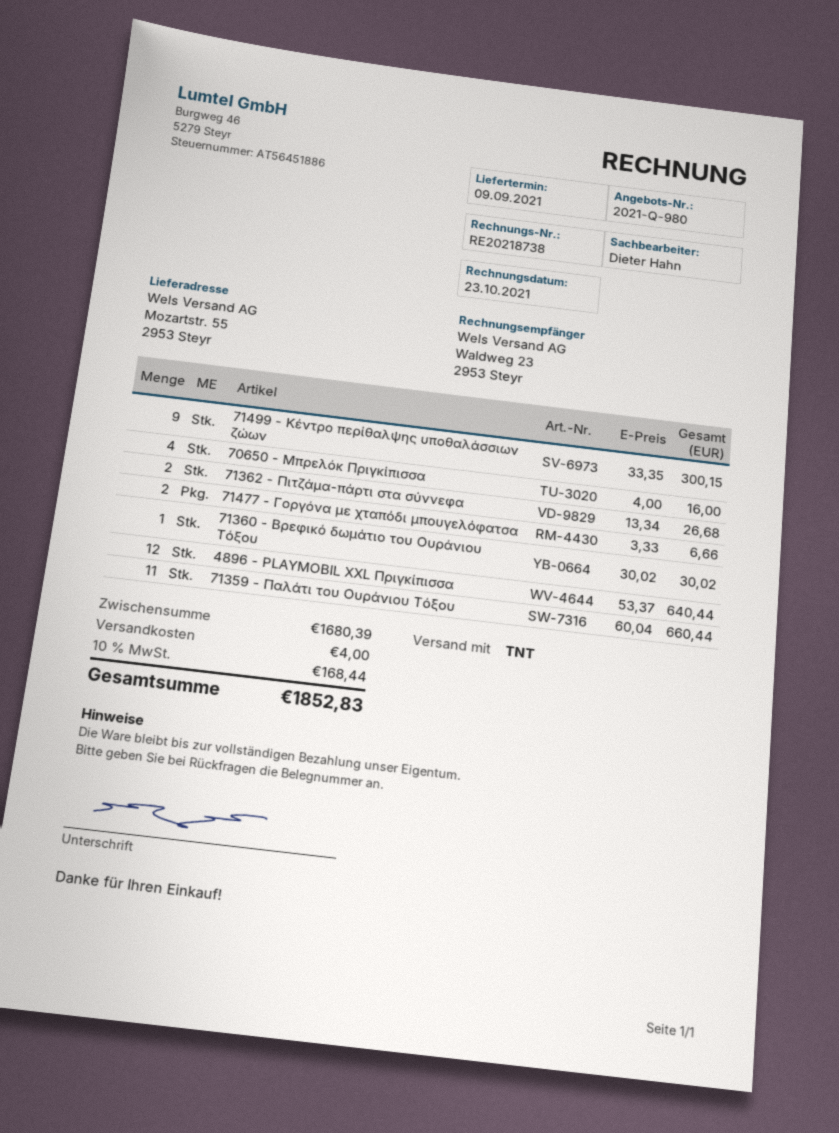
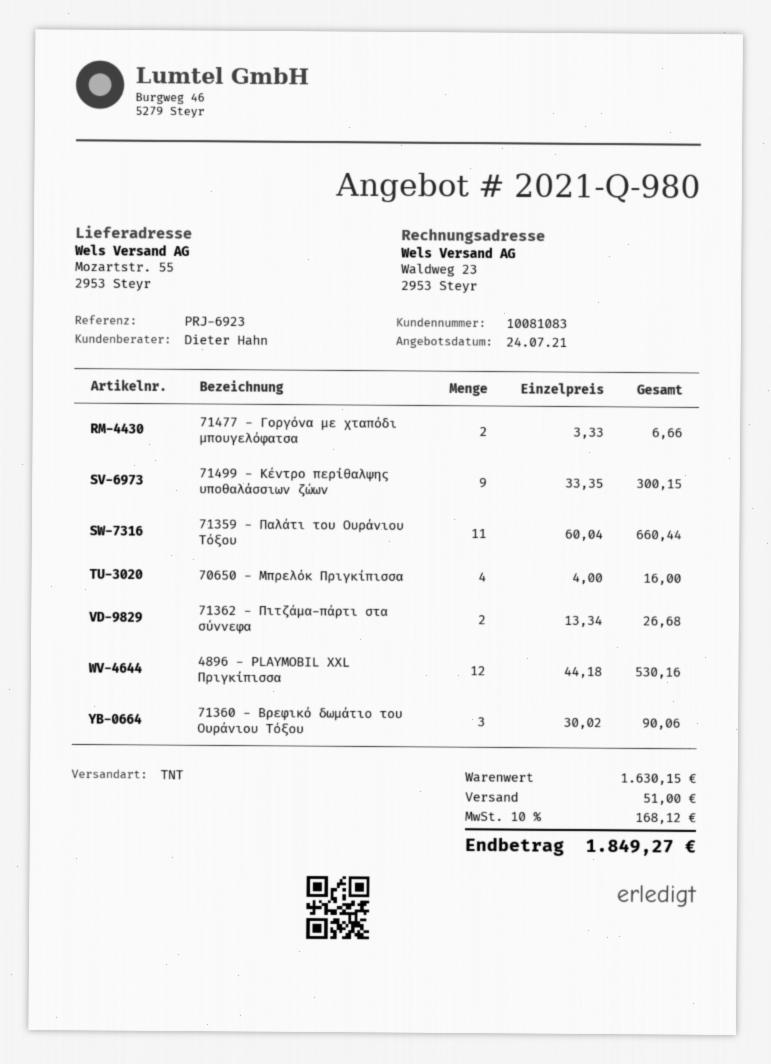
71360 - Βρεφικό δωμάτιο του Ουράνιου Τόξου: 1 x 30.02 = 30.02 -> 3 x 30.02 = 90.06
4896 - PLAYMOBIL XXL Πριγκίπισσα: 12 x 53.37 = 640.44 -> 12 x 44.18 = 530.16
subtotal: 1680.39 -> 1630.15
shipping: 4.00 -> 51.00
tax: 10% = 168.44 -> 10% = 168.12
total: 1852.83 -> 1849.27

